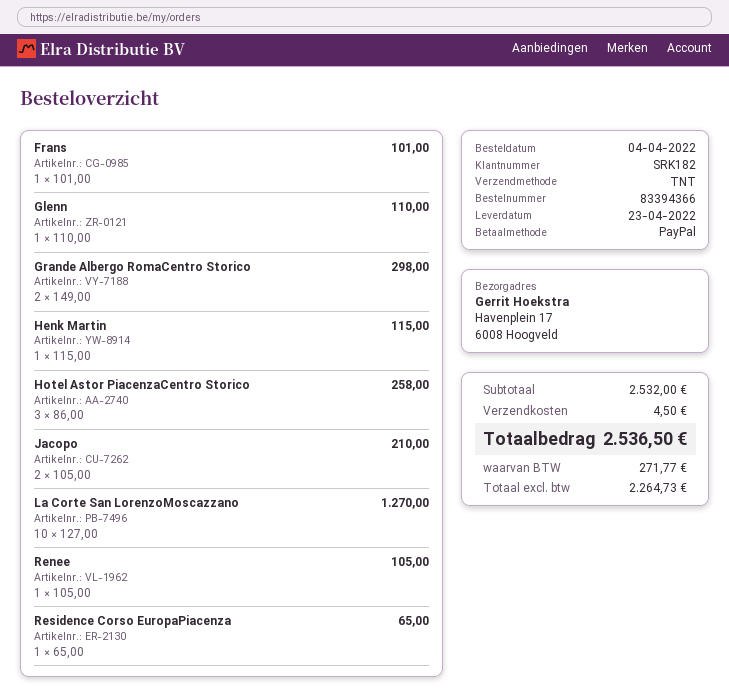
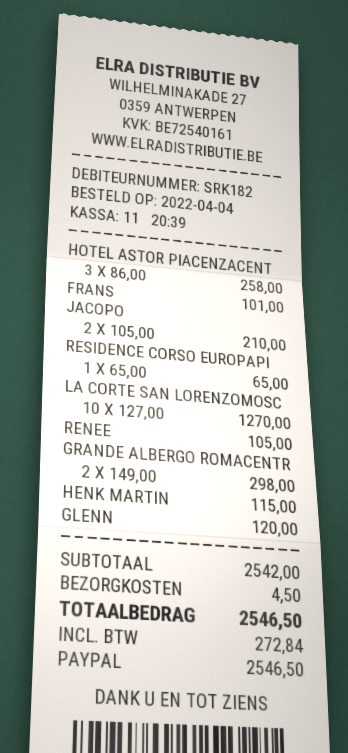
Glenn: 1 x 110.00 = 110.00 -> 1 x 120.00 = 120.00
subtotal: 2532.00 -> 2542.00
tax: 271.77 -> 272.84
total: 2536.50 -> 2546.50

